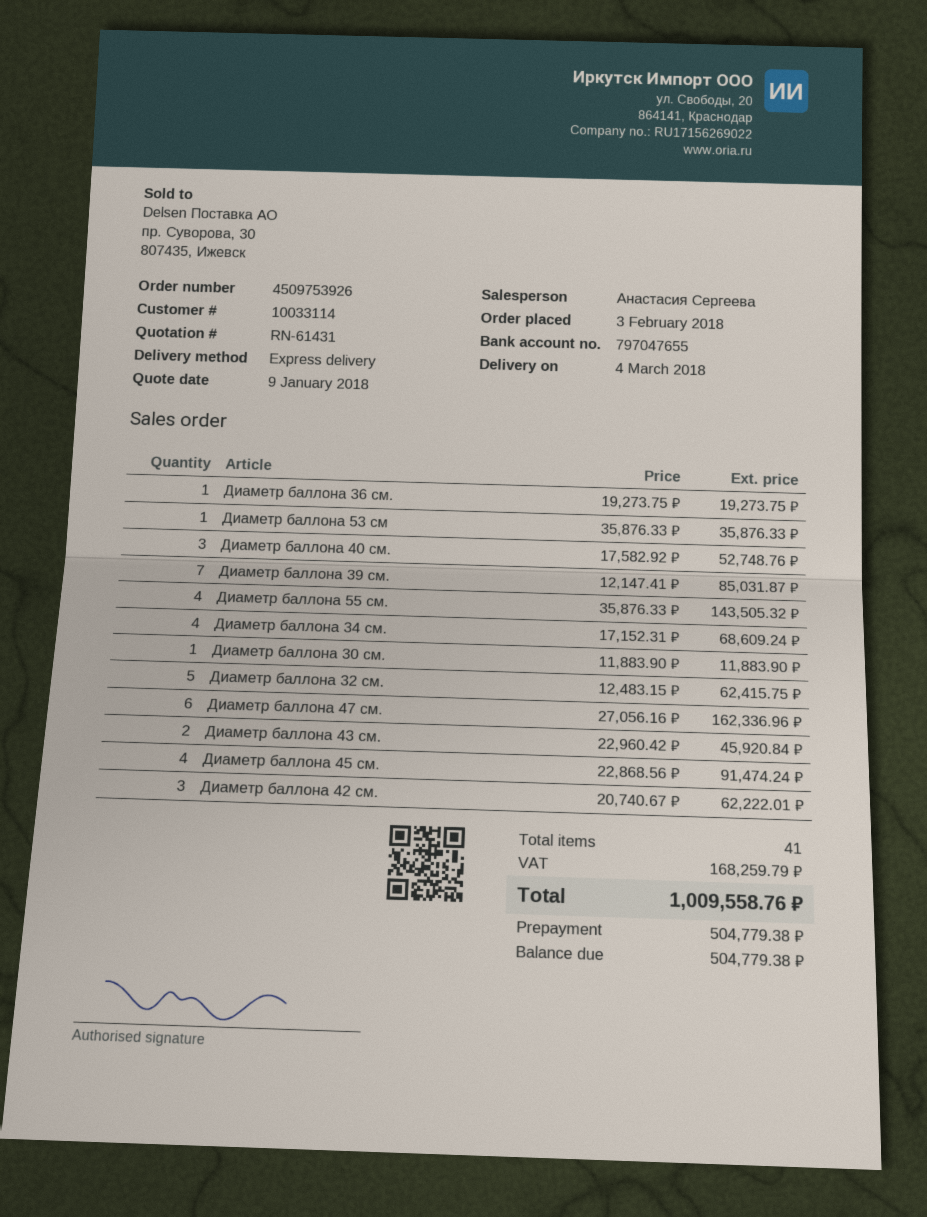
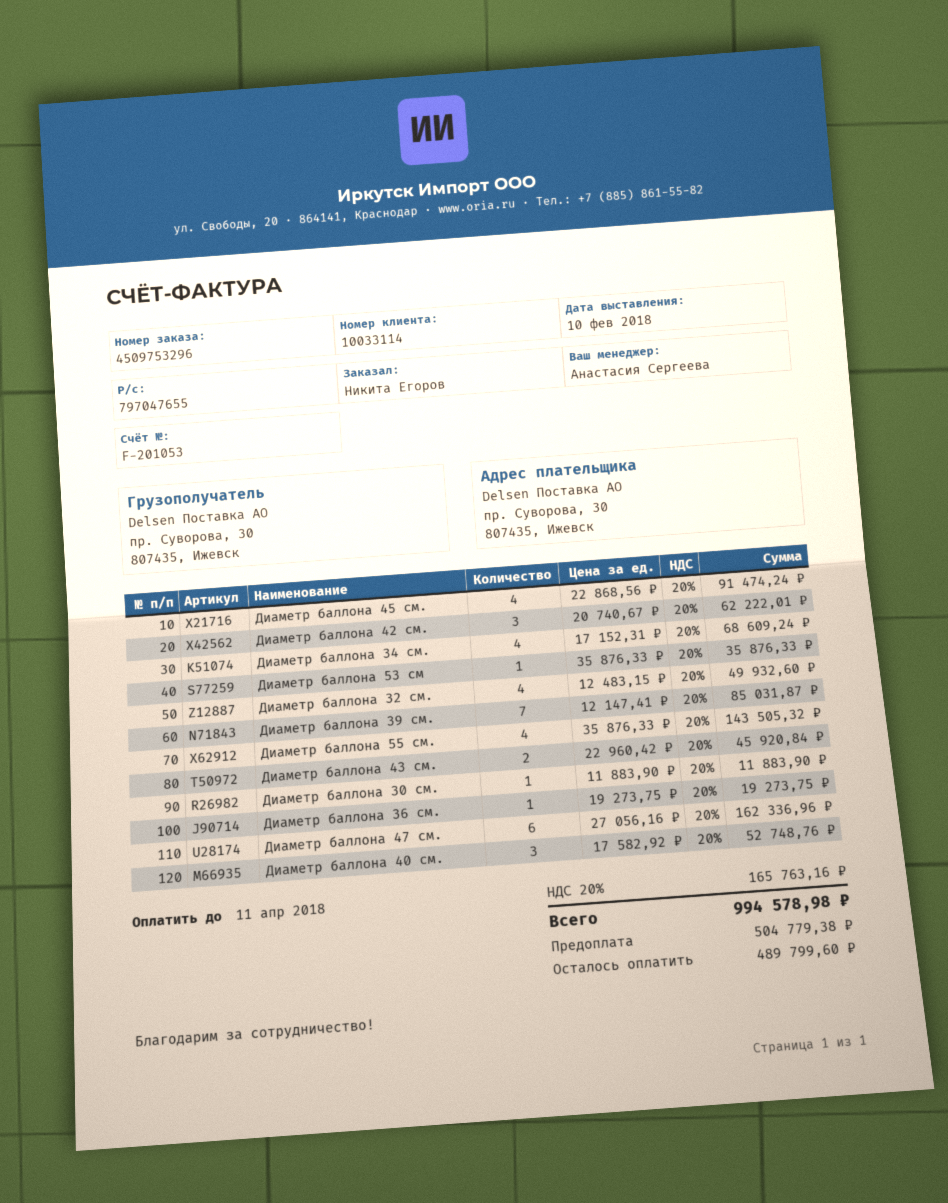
order number: 4509753926 -> 4509753296
Диаметр баллона 32 см.: 5 x 12483.15 = 62415.75 -> 4 x 12483.15 = 49932.60
tax: 168259.79 -> 165763.16
total: 1009558.76 -> 994578.98
balance: 504779.38 -> 489799.60

